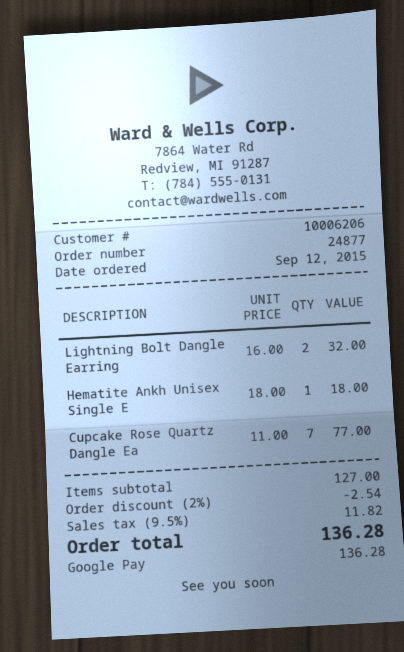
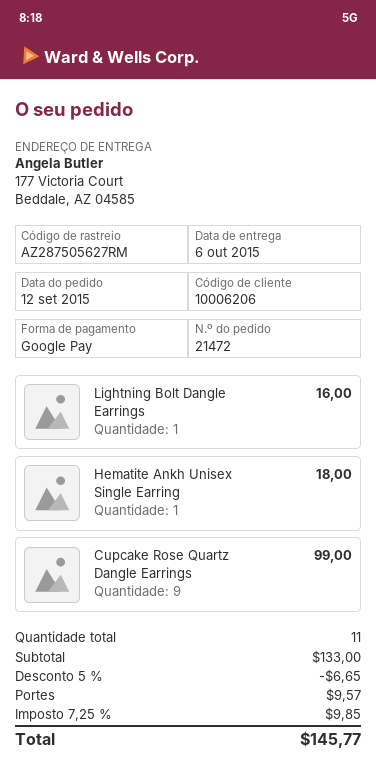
order number: 24877 -> 21472
Lightning Bolt Dangle Earring: 2 for 32.00 -> 1 for 16.00
Cupcake Rose Quartz Dangle Ea: 7 for 77.00 -> 9 for 99.00
subtotal: 127.00 -> 133.00
discount: 2% = 2.54 -> 5% = 6.65
shipping: none -> 9.57
tax: 9.5% = 11.82 -> 7.25% = 9.85
total: 136.28 -> 145.77

